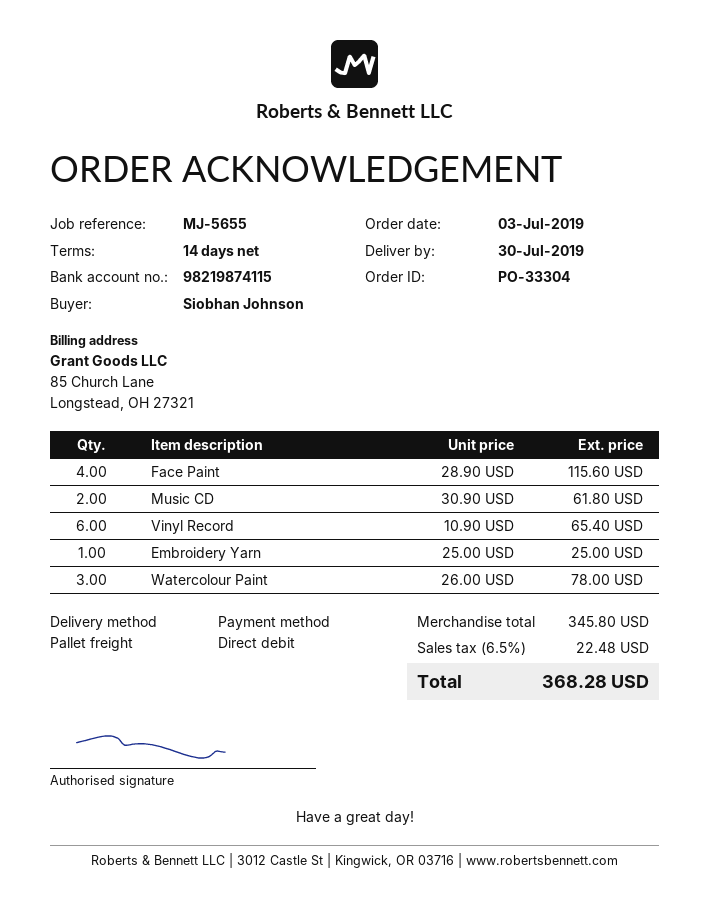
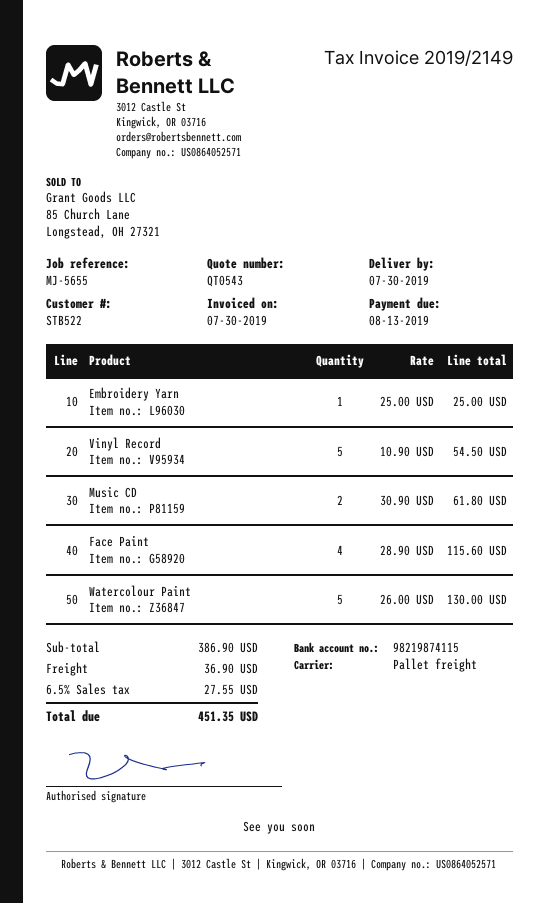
Vinyl Record: 6 x 10.90 = 65.40 -> 5 x 10.90 = 54.50
Watercolour Paint: 3 x 26.00 = 78.00 -> 5 x 26.00 = 130.00
subtotal: 345.80 -> 386.90
shipping: none -> 36.90
tax: 6.5% = 22.48 -> 6.5% = 27.55
total: 368.28 -> 451.35

